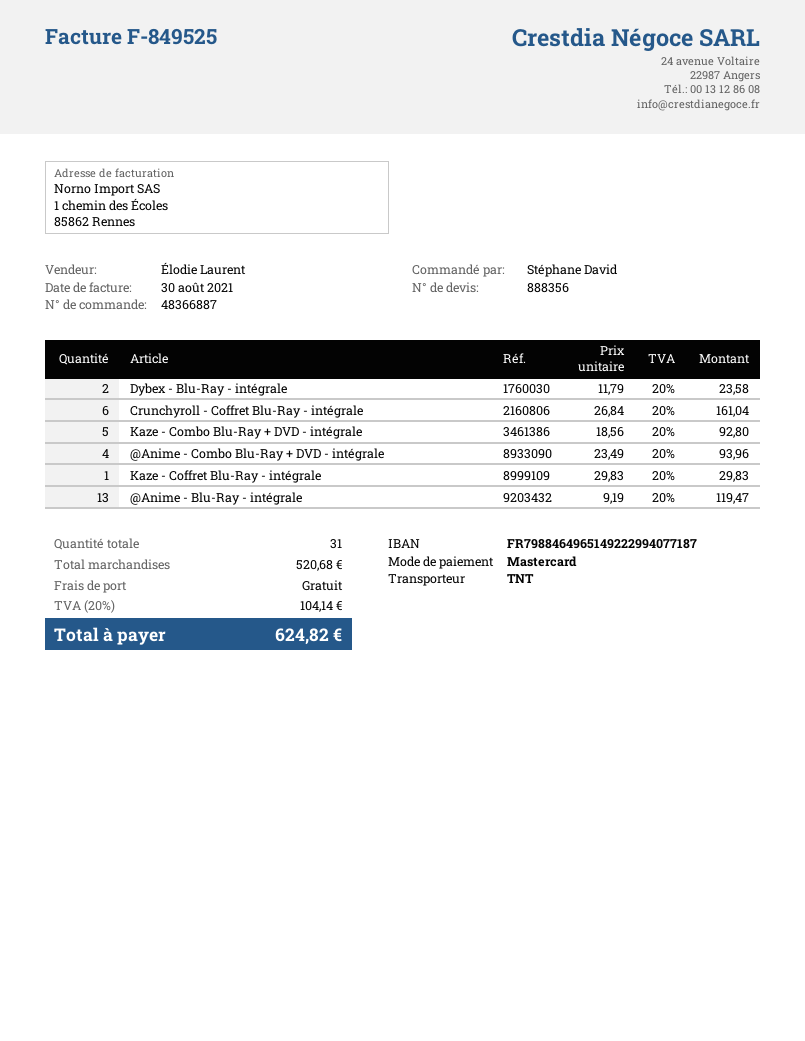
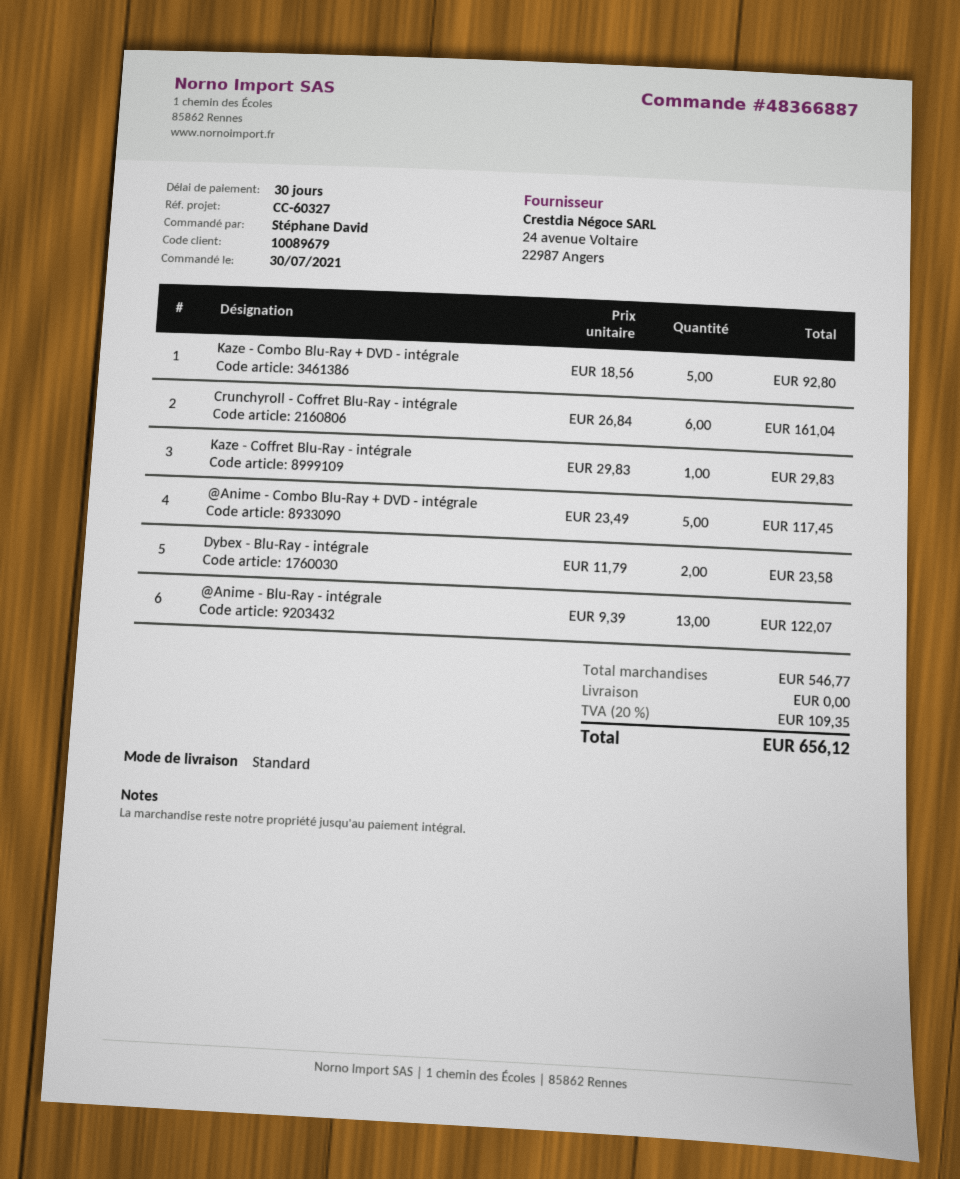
shipping method: TNT -> standard
@Anime - Combo Blu-Ray + DVD - intégrale: 4 x 23.49 = 93.96 -> 5 x 23.49 = 117.45
@Anime - Blu-Ray - intégrale: 13 x 9.19 = 119.47 -> 13 x 9.39 = 122.07
subtotal: 520.68 -> 546.77
tax: 20% = 104.14 -> 20% = 109.35
total: 624.82 -> 656.12

